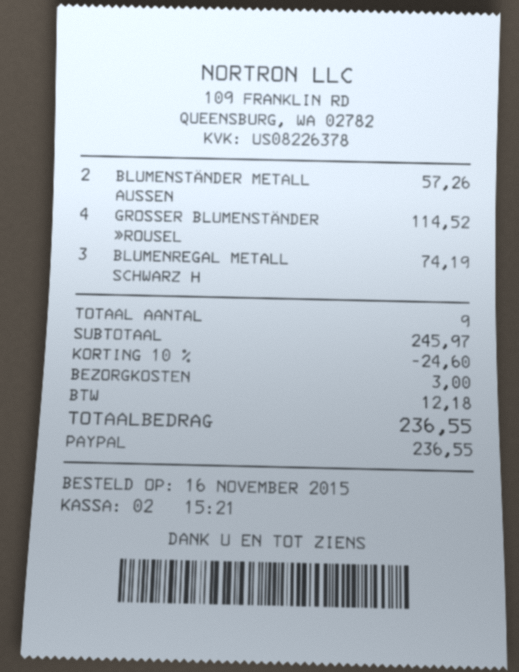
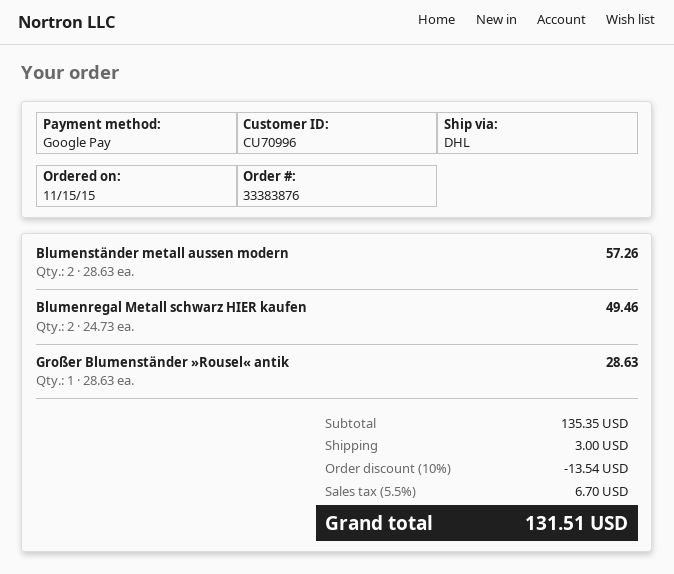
order date: 2015-11-16 -> 2015-11-15
payment method: PayPal -> Google Pay
GROSSER BLUMENSTÄNDER »ROUSEL: 4 for 114.52 -> 1 for 28.63
BLUMENREGAL METALL SCHWARZ H: 3 for 74.19 -> 2 for 49.46
subtotal: 245.97 -> 135.35
discount: 10% = 24.60 -> 10% = 13.54
tax: 12.18 -> 6.70
total: 236.55 -> 131.51

